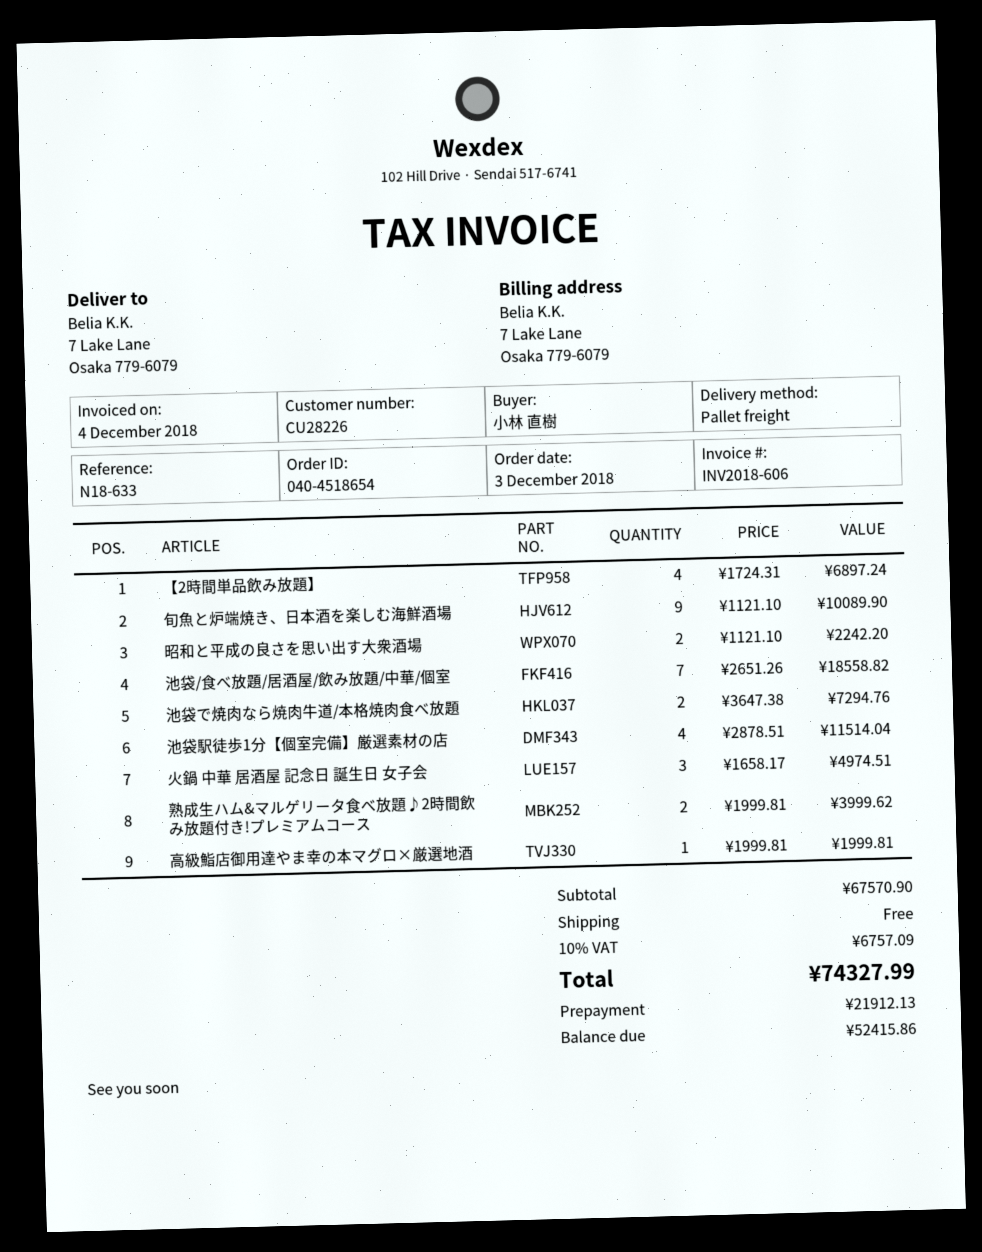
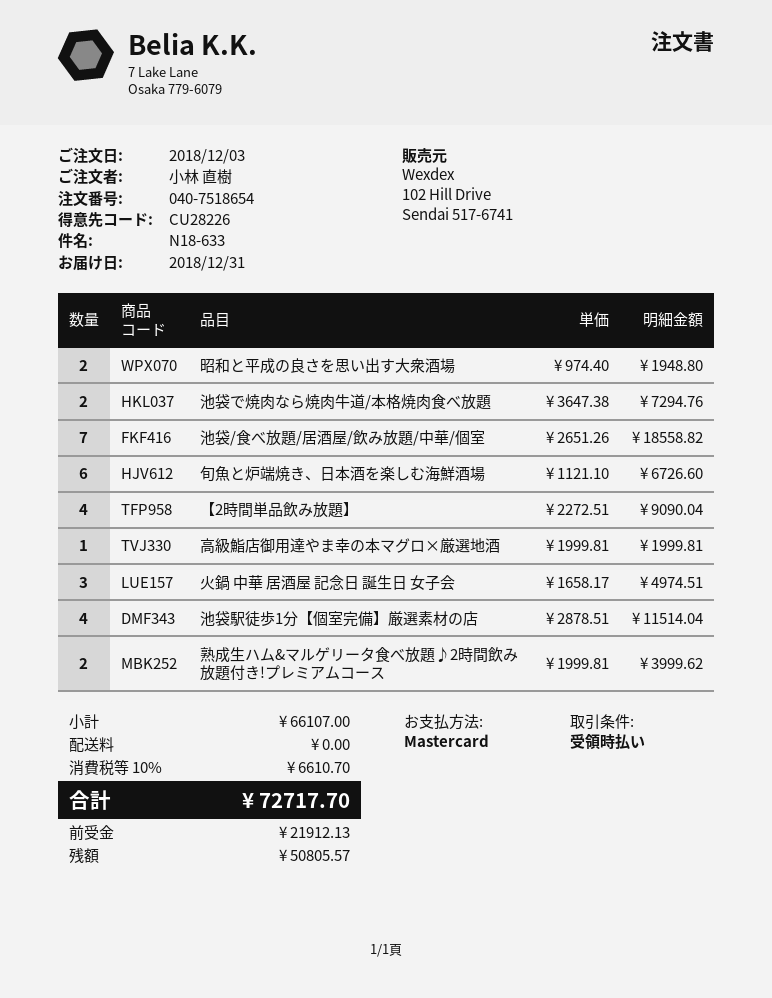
order number: 040-4518654 -> 040-7518654
【2時間単品飲み放題】: 4 x 1724.31 = 6897.24 -> 4 x 2272.51 = 9090.04
旬魚と炉端焼き、日本酒を楽しむ海鮮酒場: 9 x 1121.10 = 10089.90 -> 6 x 1121.10 = 6726.60
昭和と平成の良さを思い出す大衆酒場: 2 x 1121.10 = 2242.20 -> 2 x 974.40 = 1948.80
subtotal: 67570.90 -> 66107.00
tax: 10% = 6757.09 -> 10% = 6610.70
total: 74327.99 -> 72717.70
balance: 52415.86 -> 50805.57

